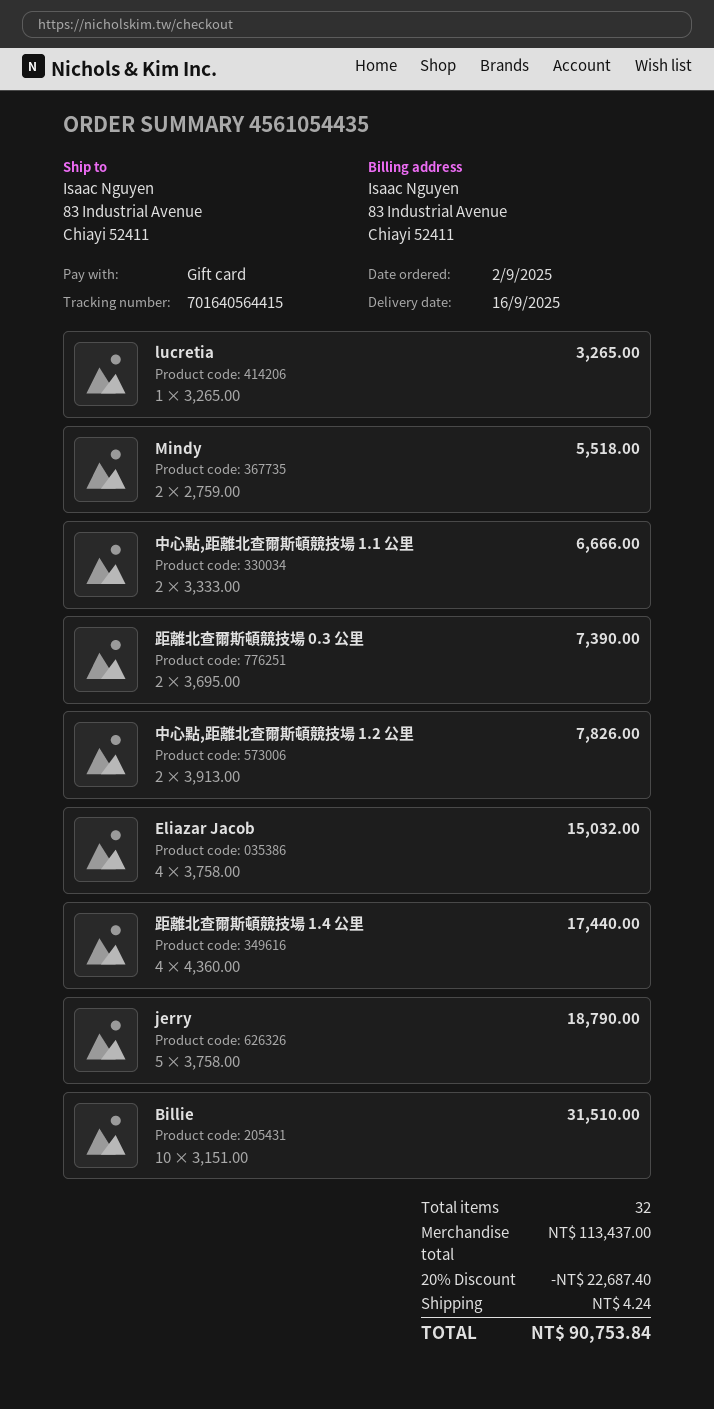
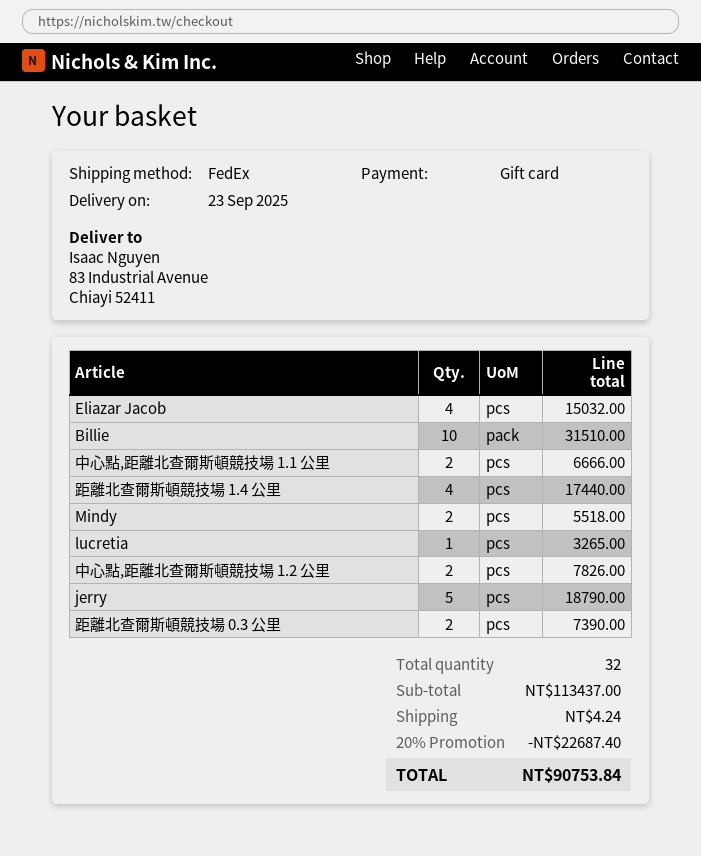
delivery date: 2025-09-16 -> 2025-09-23

